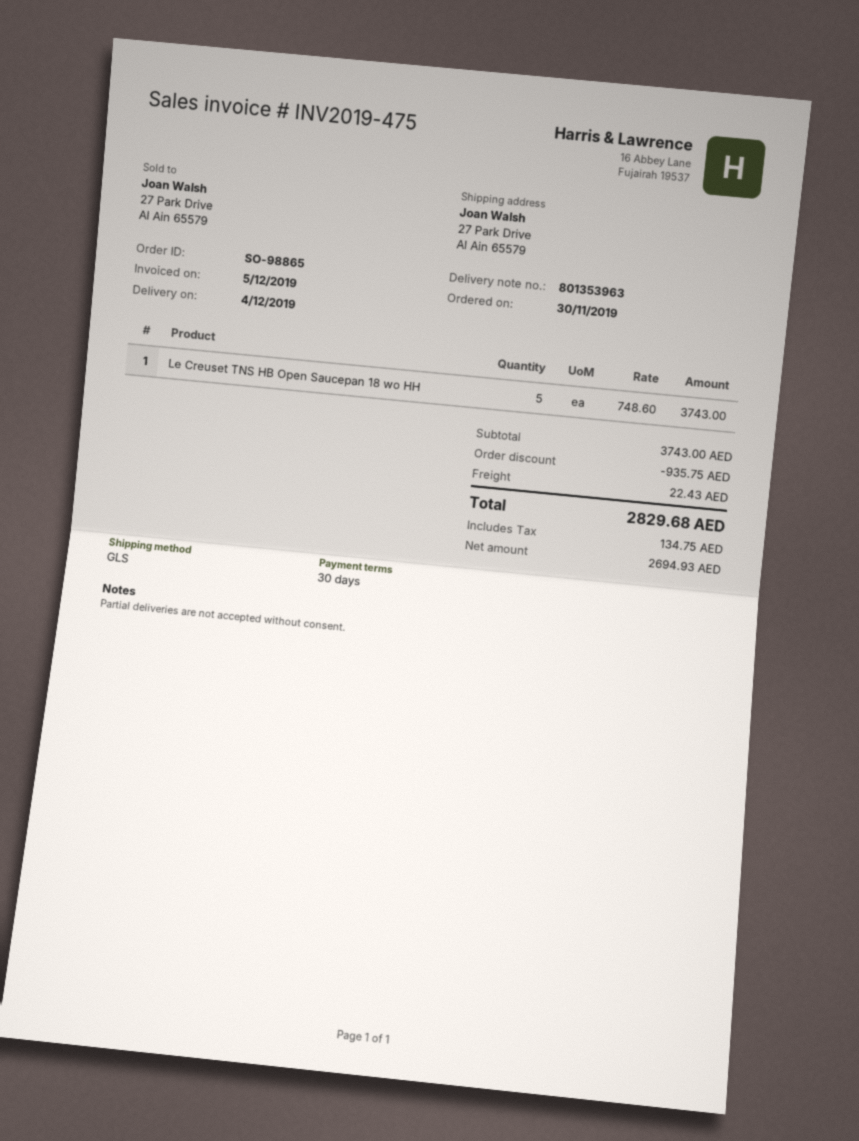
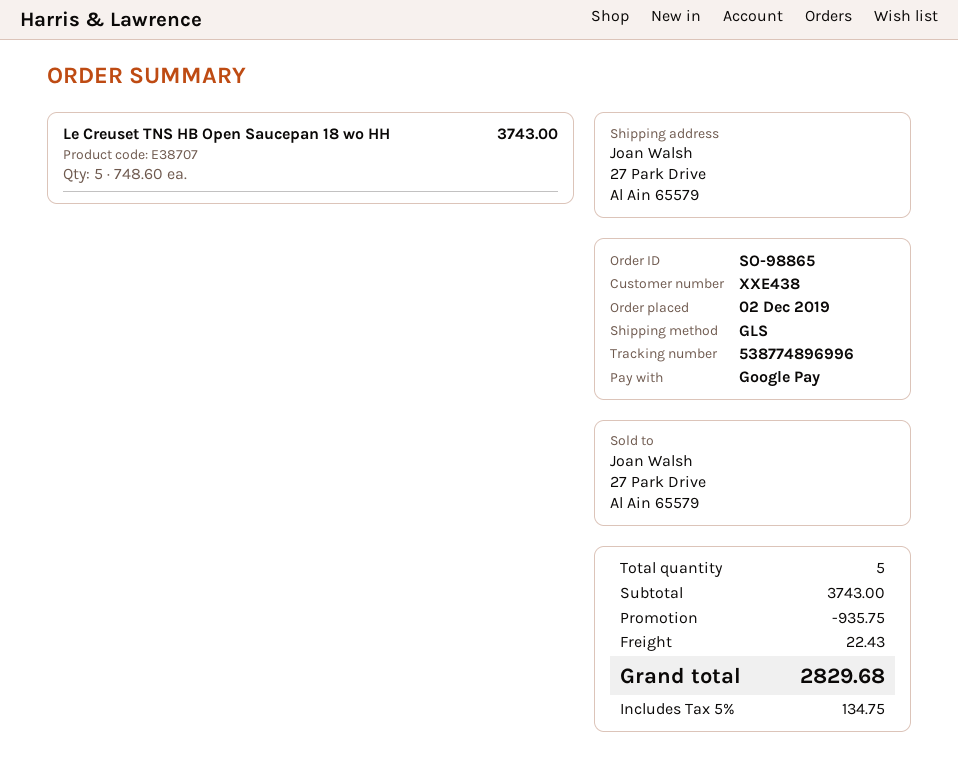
order date: 2019-11-30 -> 2019-12-02

